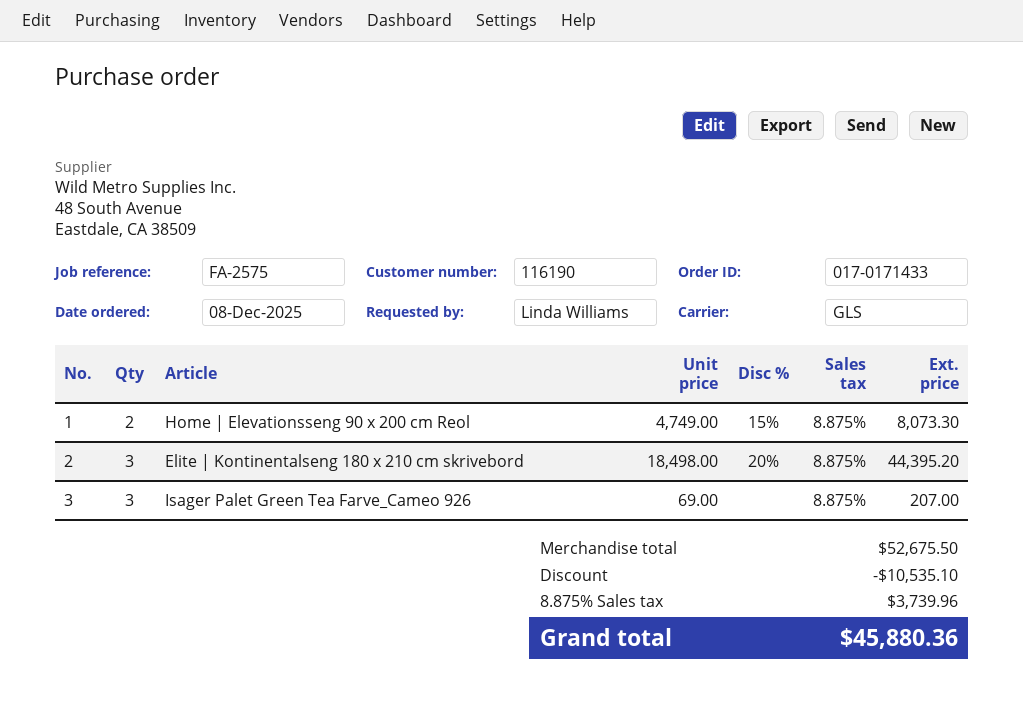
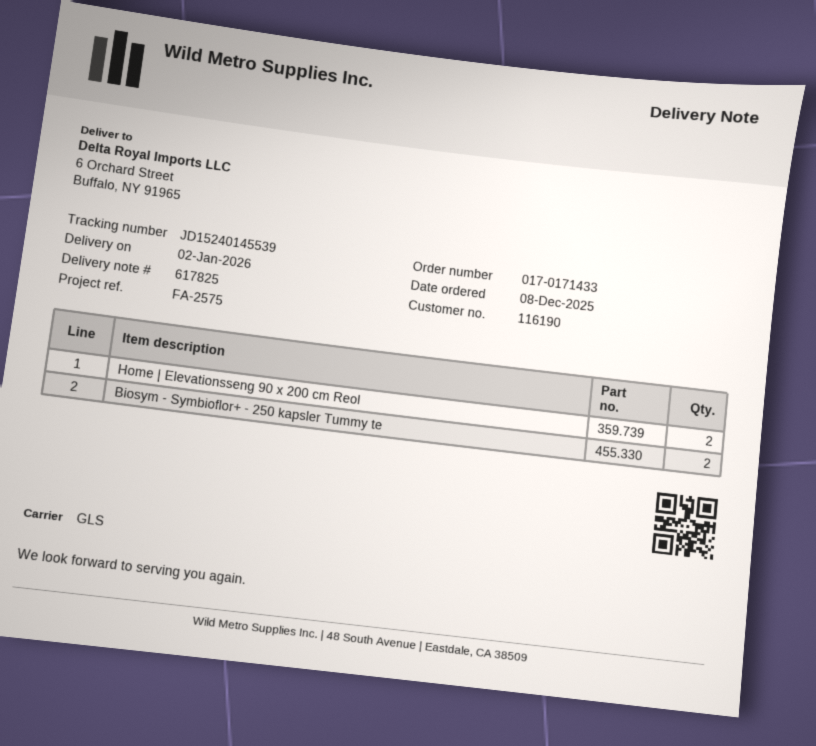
Elite | Kontinentalseng 180 x 210 cm skrivebord: 3 -> none
Isager Palet Green Tea Farve_Cameo 926: 3 -> none
Biosym - Symbioflor+ - 250 kapsler Tummy te: none -> 2

